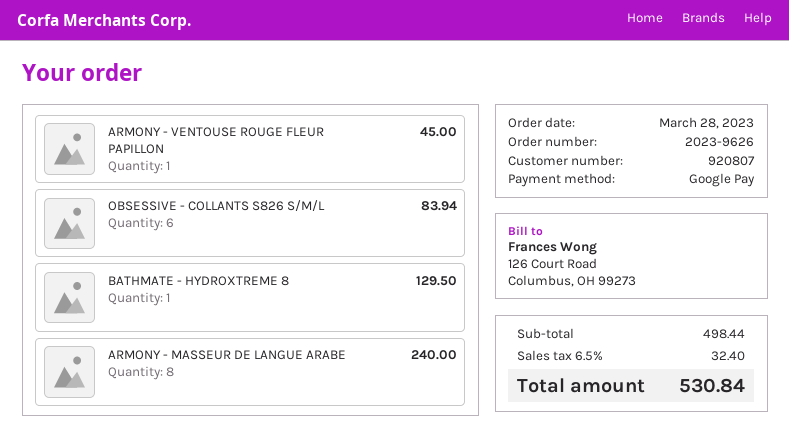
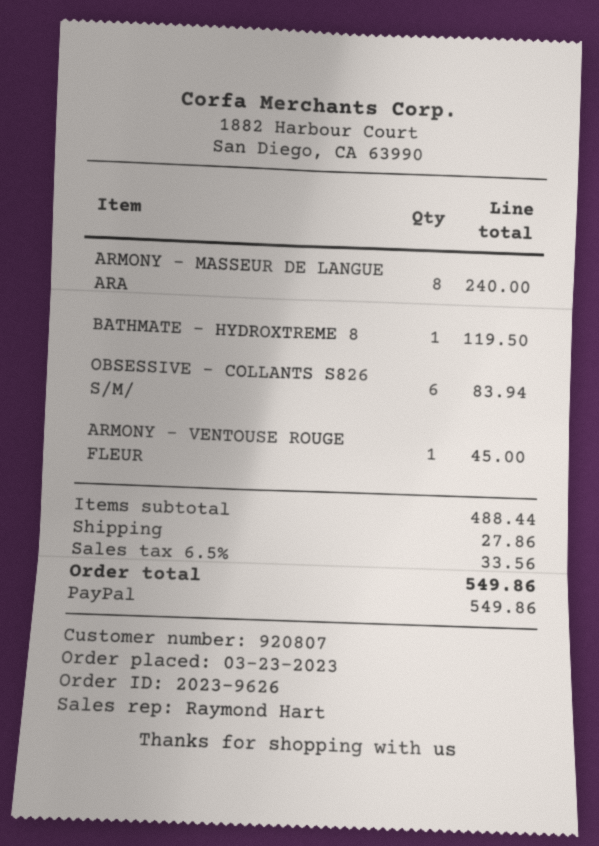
order date: 2023-03-28 -> 2023-03-23
payment method: Google Pay -> PayPal
BATHMATE - HYDROXTREME 8: 1 for 129.50 -> 1 for 119.50
subtotal: 498.44 -> 488.44
shipping: none -> 27.86
tax: 6.5% = 32.40 -> 6.5% = 33.56
total: 530.84 -> 549.86

